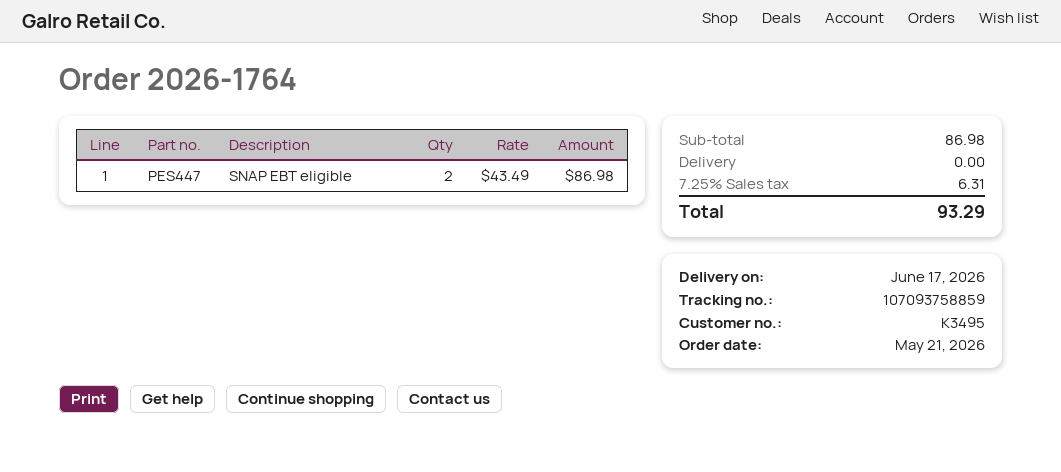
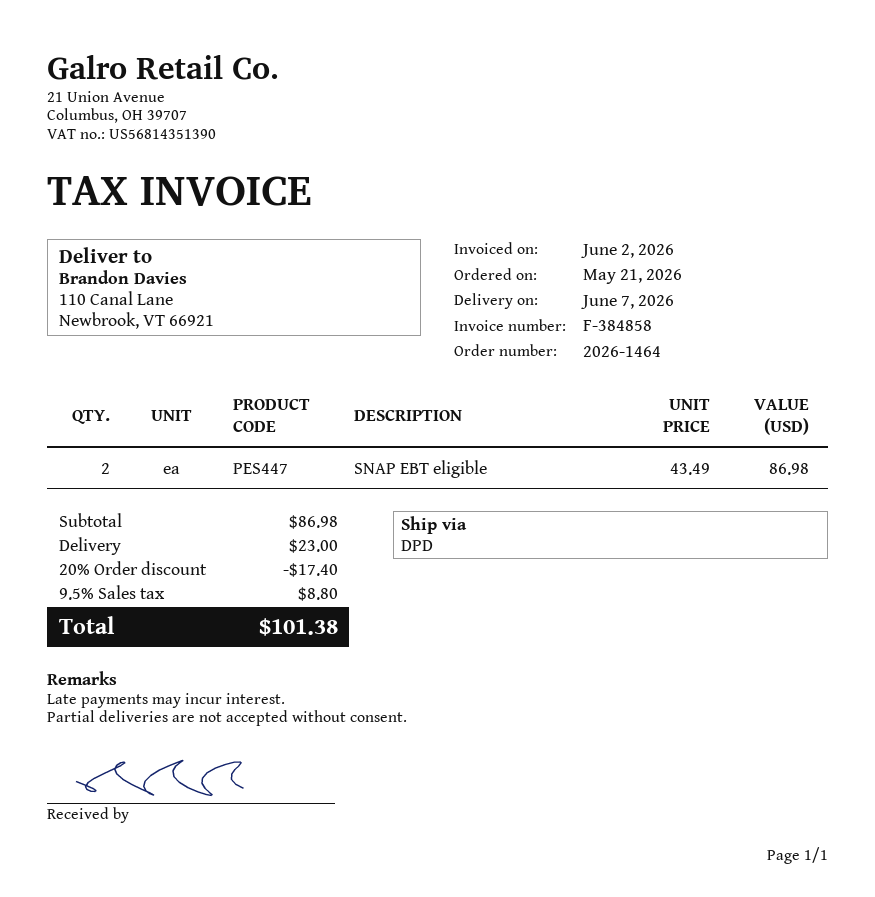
order number: 2026-1764 -> 2026-1464
delivery date: 2026-06-17 -> 2026-06-07
discount: none -> 20% = 17.40
shipping: 0.00 -> 23.00
tax: 7.25% = 6.31 -> 9.5% = 8.80
total: 93.29 -> 101.38

